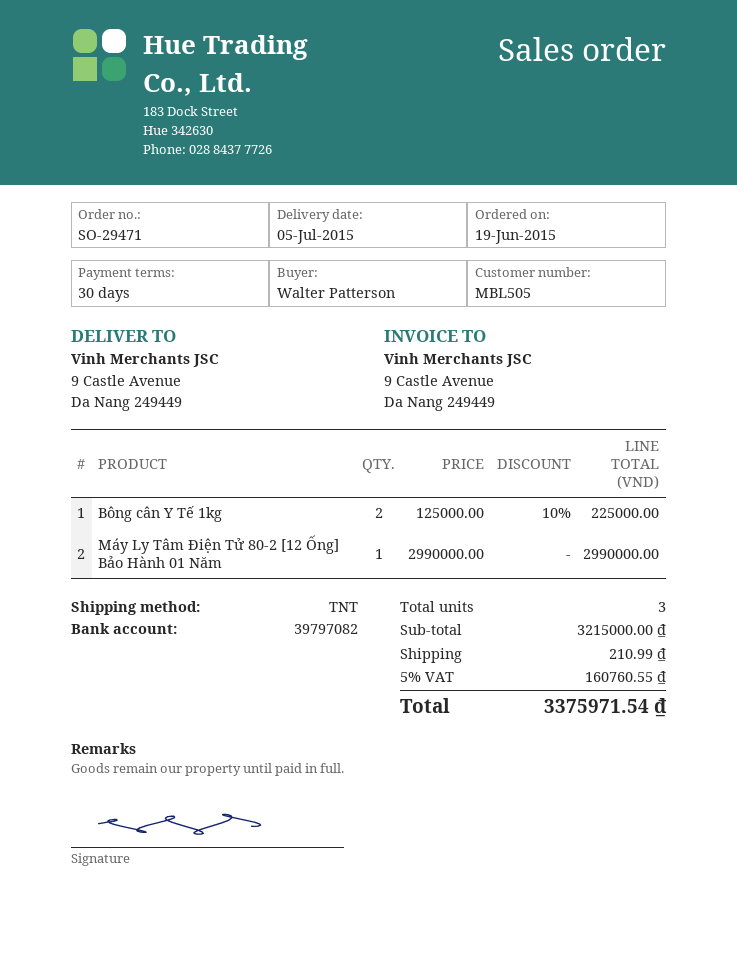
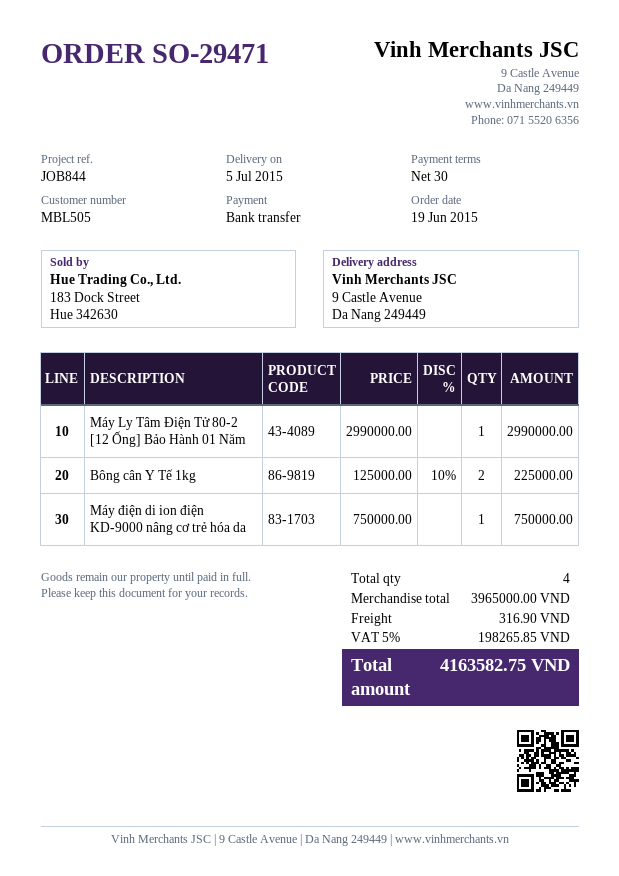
Máy điện di ion điện KD-9000 nâng cơ trẻ hóa da: none -> 1 x 750000.00 = 750000.00
total quantity: 3 -> 4
subtotal: 3215000.00 -> 3965000.00
shipping: 210.99 -> 316.90
tax: 5% = 160760.55 -> 5% = 198265.85
total: 3375971.54 -> 4163582.75

